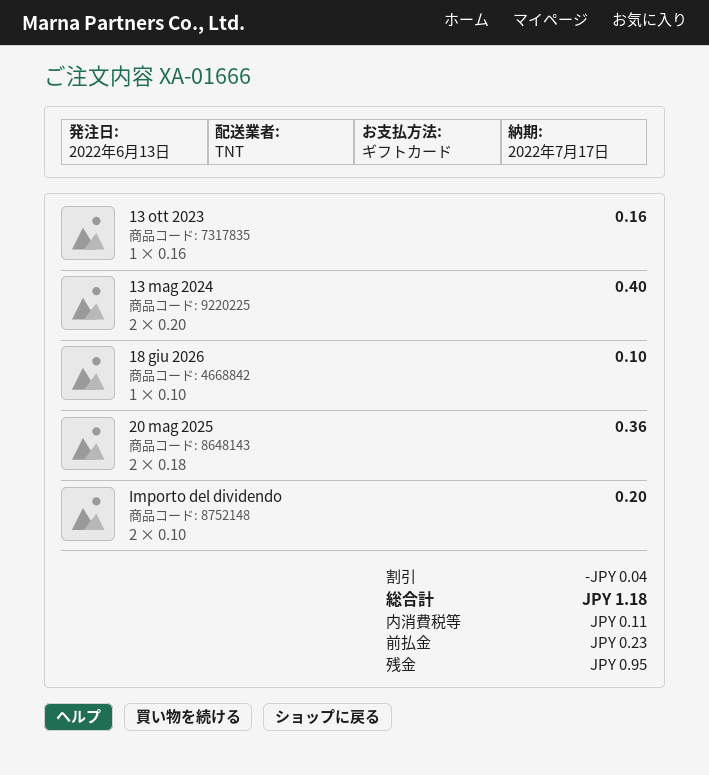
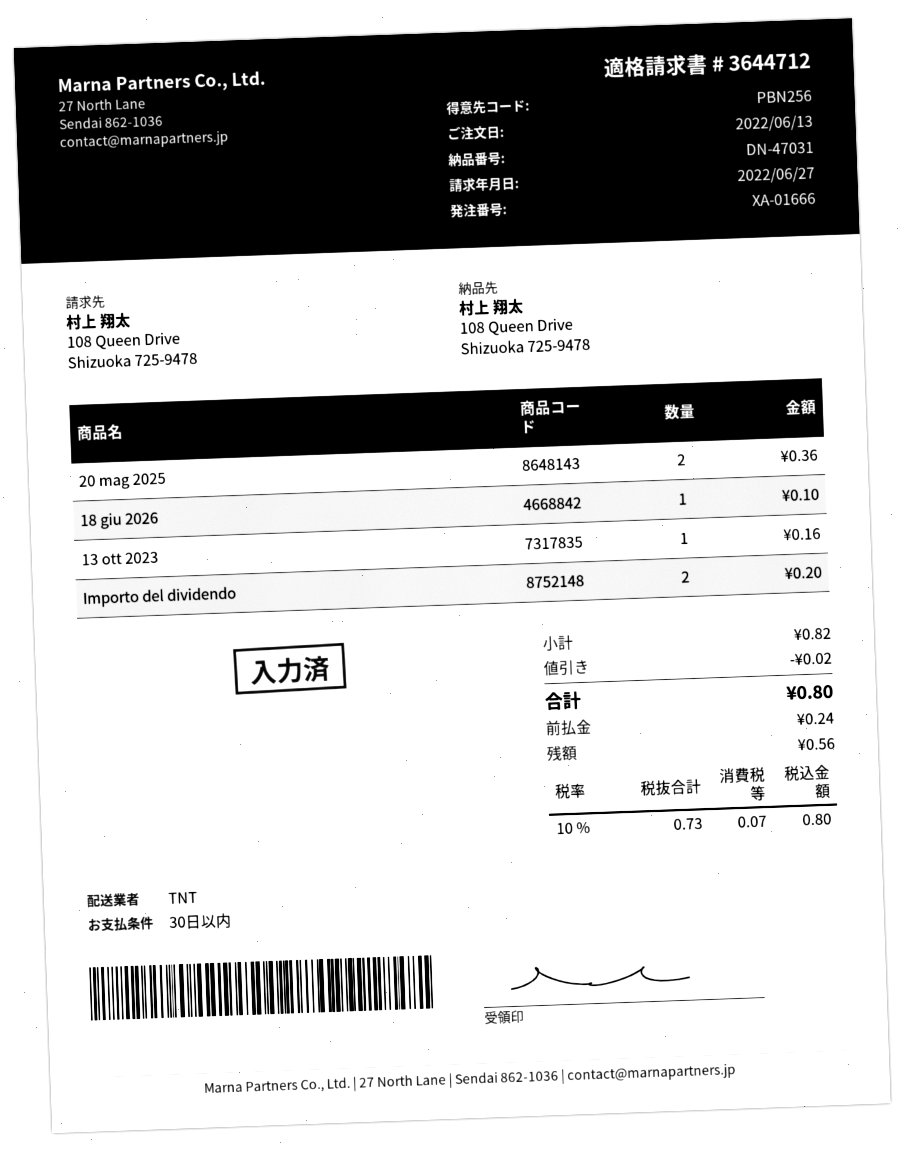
13 mag 2024: 2 for 0.40 -> none
discount: 0.04 -> 0.02
tax: 0.11 -> 0.07
total: 1.18 -> 0.80
deposit: 0.23 -> 0.24
balance: 0.95 -> 0.56

